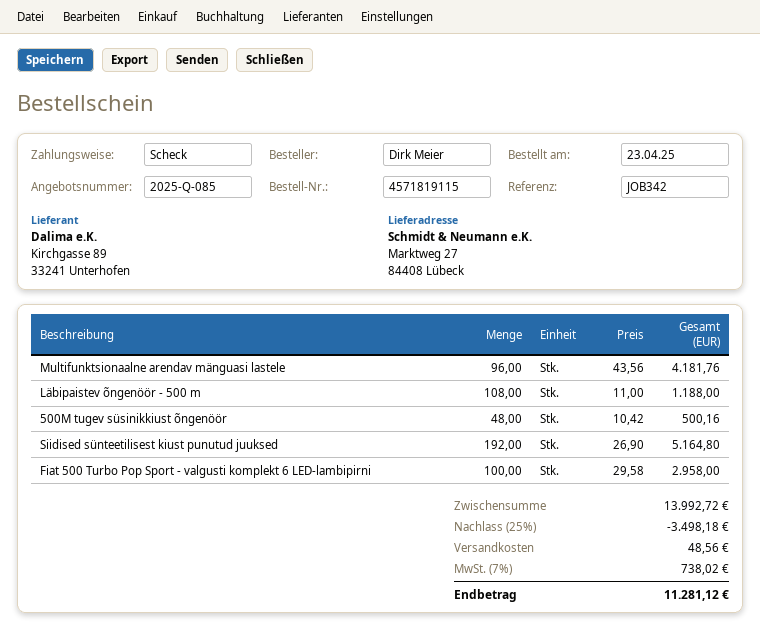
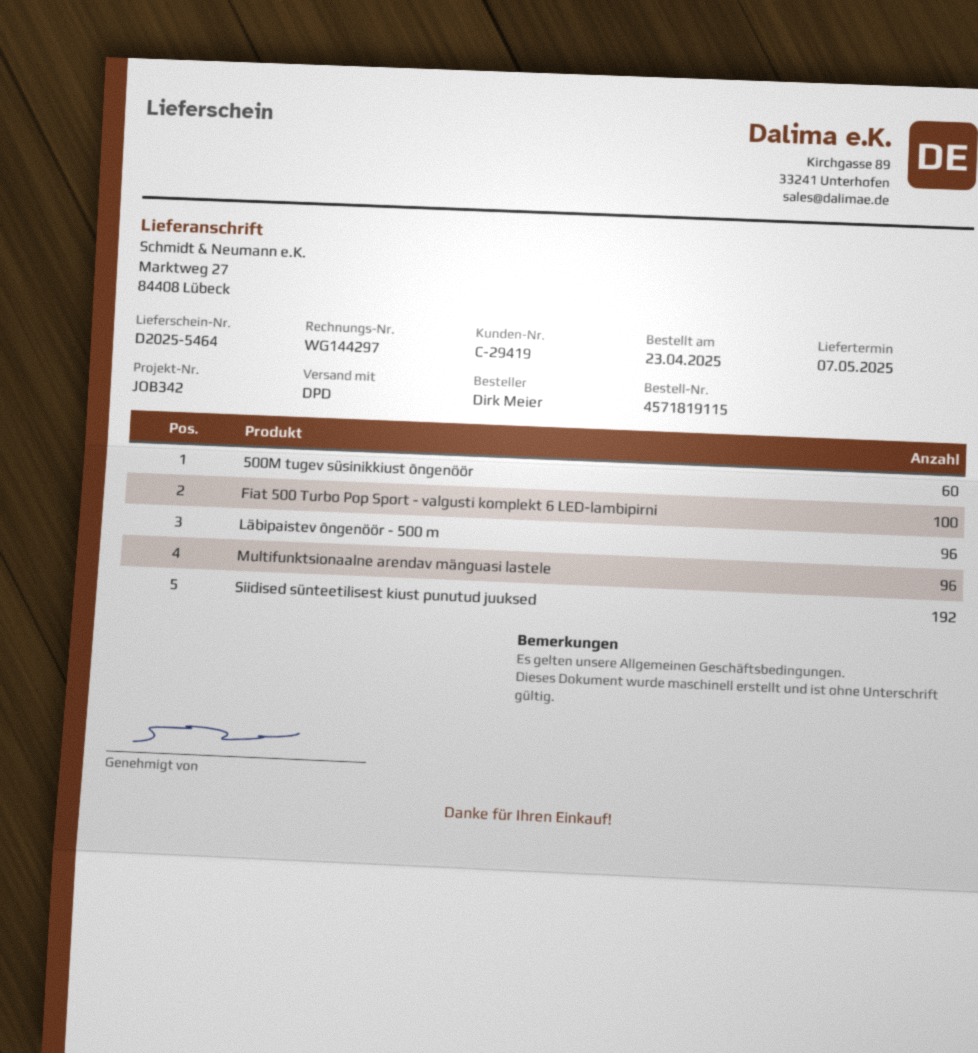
Läbipaistev õngenöör - 500 m: 108 -> 96
500M tugev süsinikkiust õngenöör: 48 -> 60

